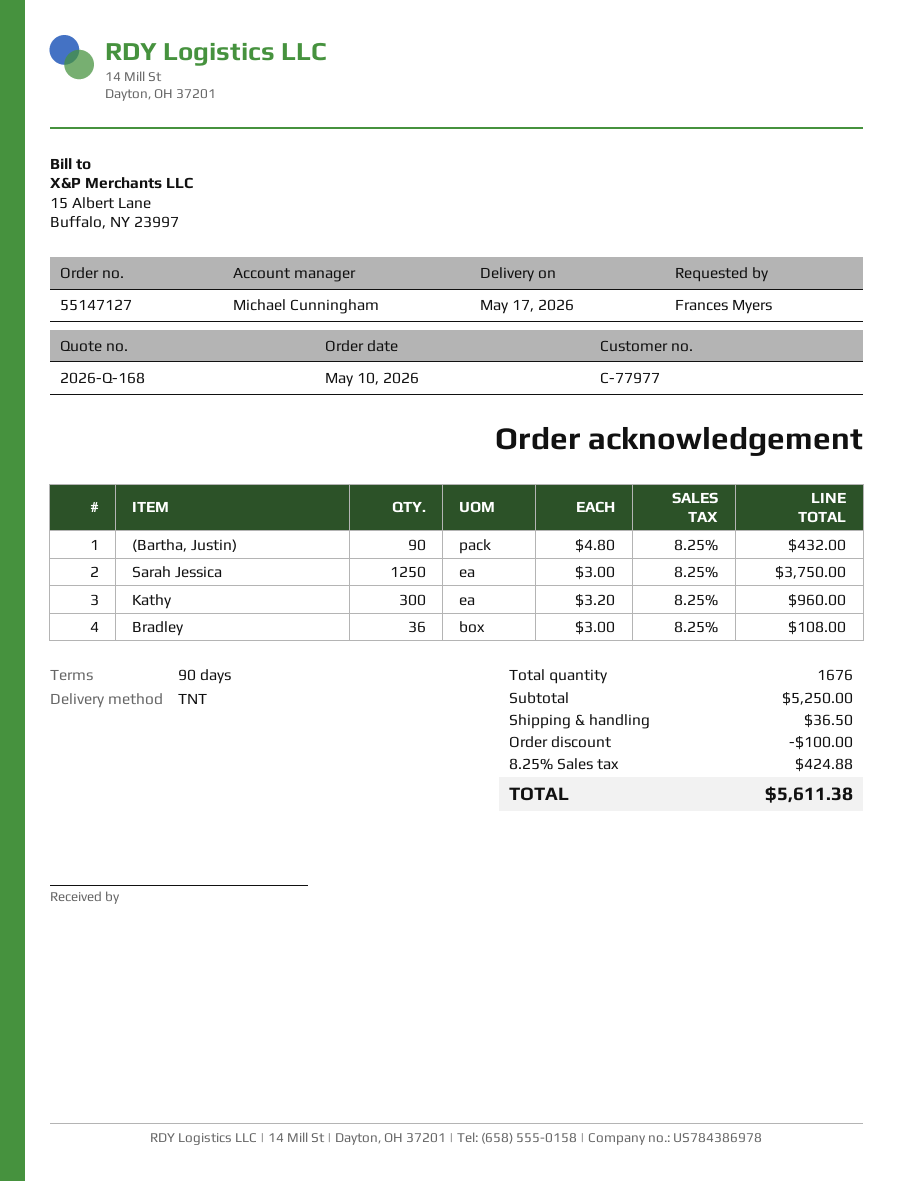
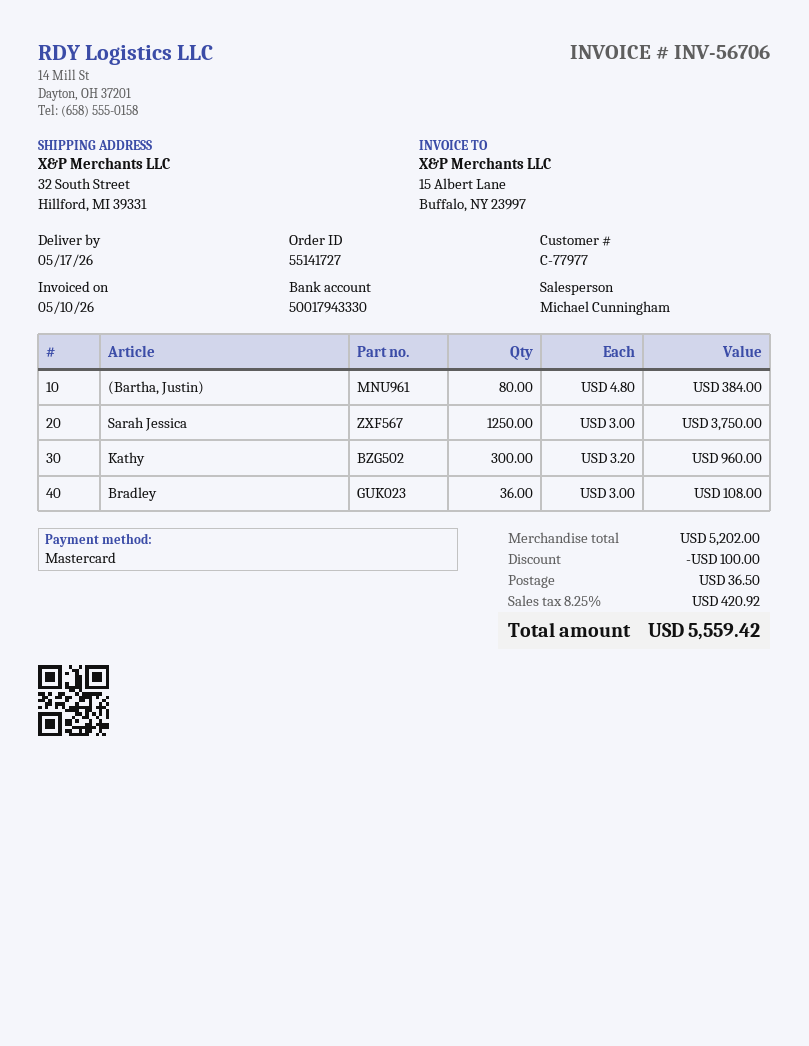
order number: 55147127 -> 55141727
(Bartha, Justin): 90 x 4.80 = 432.00 -> 80 x 4.80 = 384.00
subtotal: 5250.00 -> 5202.00
tax: 8.25% = 424.88 -> 8.25% = 420.92
total: 5611.38 -> 5559.42

